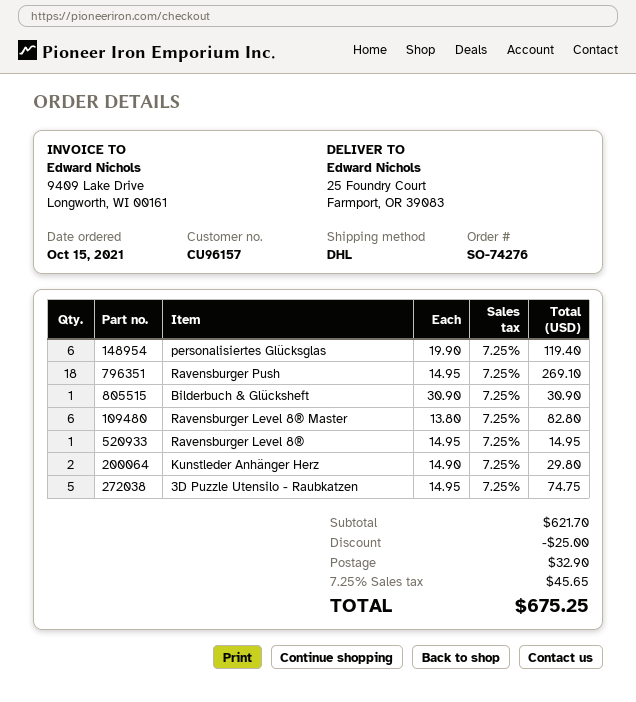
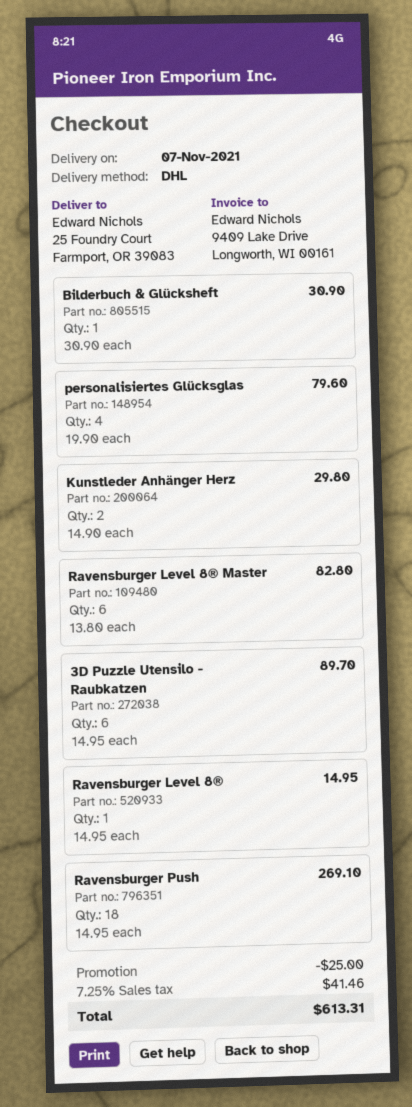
personalisiertes Glücksglas: 6 x 19.90 = 119.40 -> 4 x 19.90 = 79.60
3D Puzzle Utensilo - Raubkatzen: 5 x 14.95 = 74.75 -> 6 x 14.95 = 89.70
shipping: 32.90 -> none
tax: 7.25% = 45.65 -> 7.25% = 41.46
total: 675.25 -> 613.31

